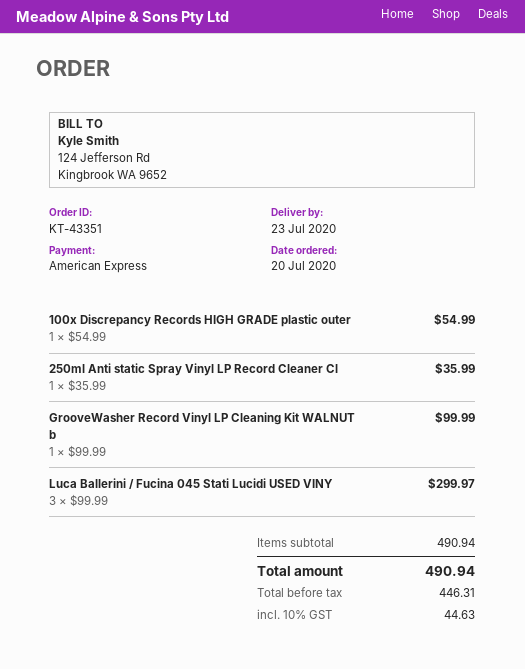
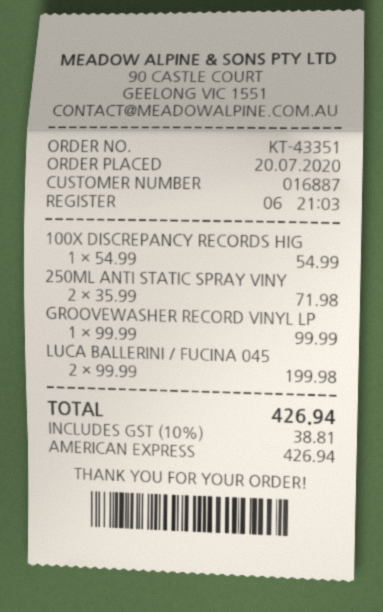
250ml Anti static Spray Vinyl LP Record Cleaner Cl: 1 x 35.99 = 35.99 -> 2 x 35.99 = 71.98
Luca Ballerini / Fucina 045 Stati Lucidi USED VINY: 3 x 99.99 = 299.97 -> 2 x 99.99 = 199.98
tax: 10% = 44.63 -> 10% = 38.81
total: 490.94 -> 426.94

